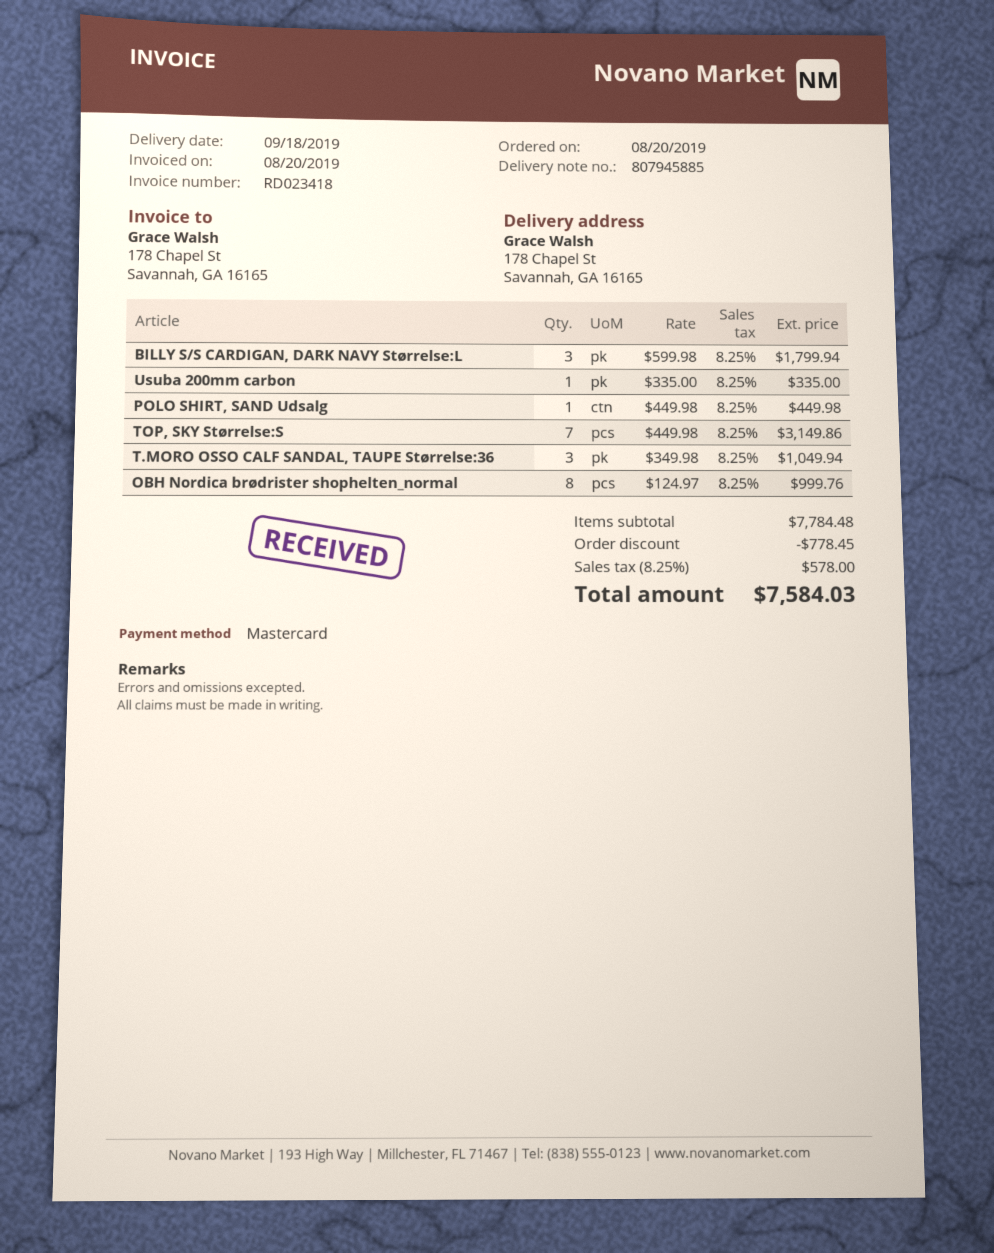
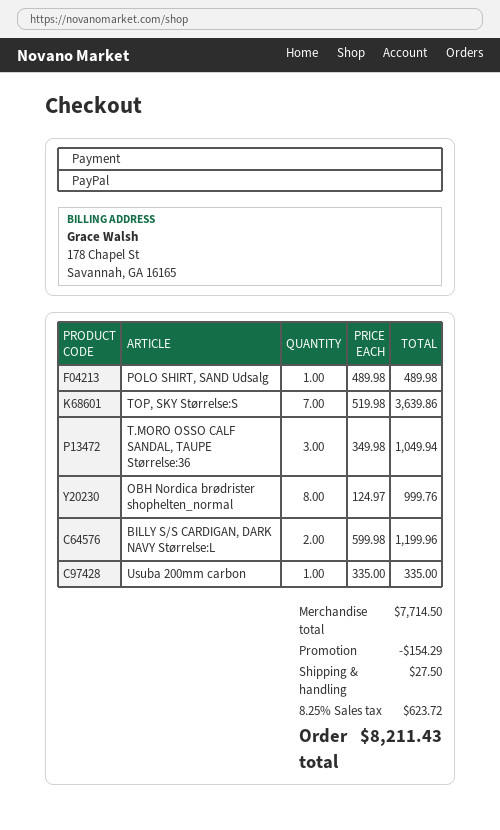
payment method: Mastercard -> PayPal
BILLY S/S CARDIGAN, DARK NAVY Størrelse:L: 3 x 599.98 = 1799.94 -> 2 x 599.98 = 1199.96
POLO SHIRT, SAND Udsalg: 1 x 449.98 = 449.98 -> 1 x 489.98 = 489.98
TOP, SKY Størrelse:S: 7 x 449.98 = 3149.86 -> 7 x 519.98 = 3639.86
subtotal: 7784.48 -> 7714.50
discount: 778.45 -> 154.29
shipping: none -> 27.50
tax: 8.25% = 578.00 -> 8.25% = 623.72
total: 7584.03 -> 8211.43

